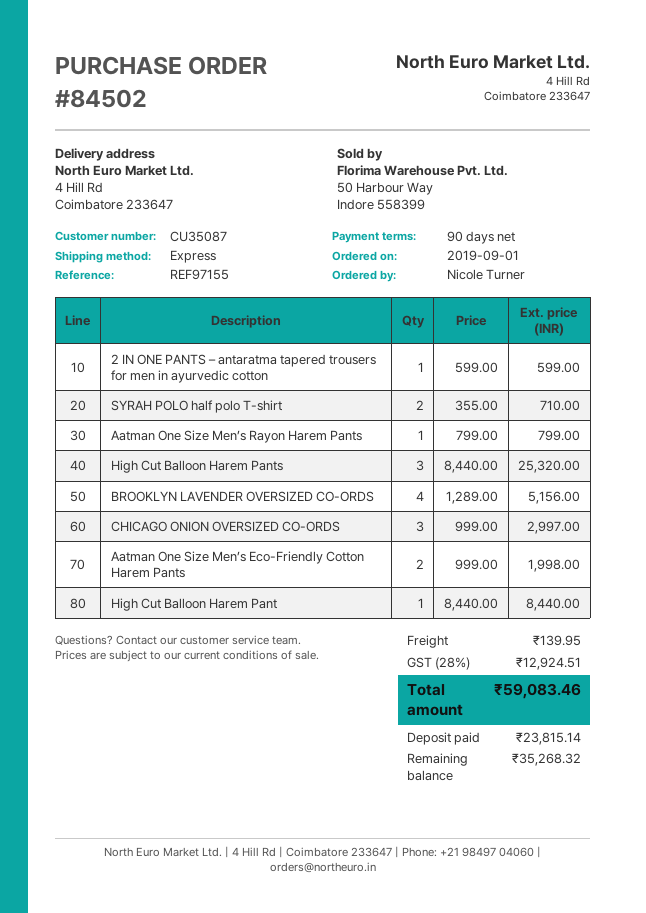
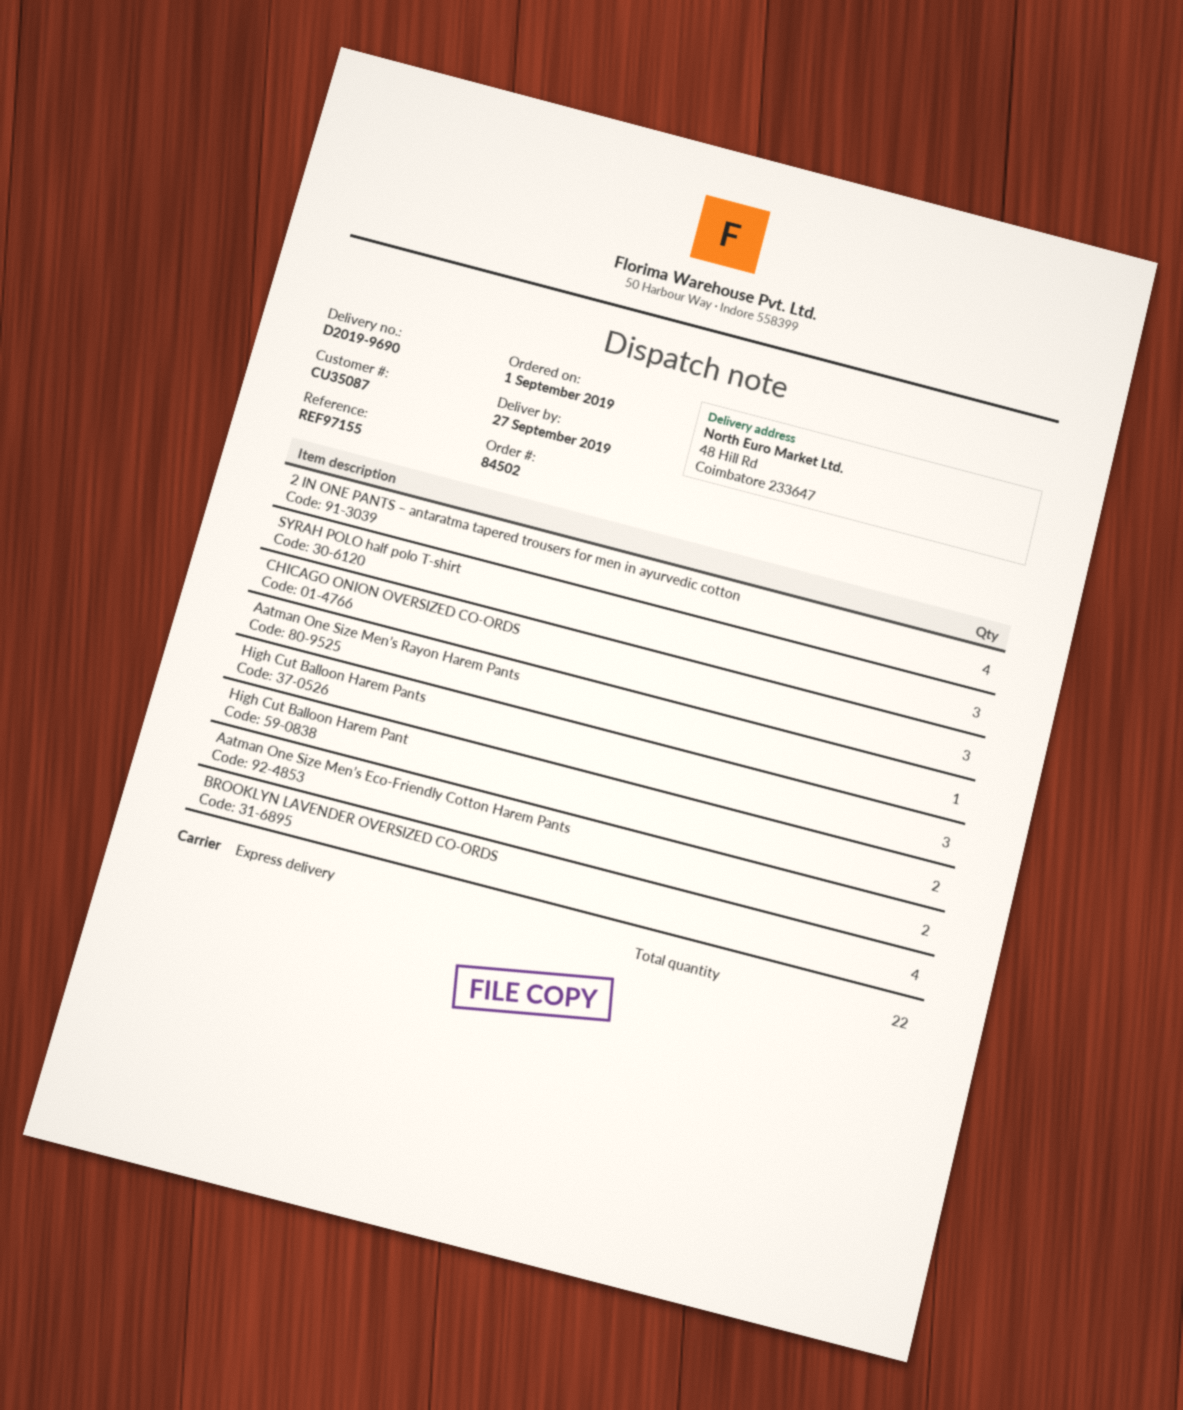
ship to: 4 Hill Rd, Coimbatore 233647 -> 48 Hill Rd, Coimbatore 233647
2 IN ONE PANTS – antaratma tapered trousers for men in ayurvedic cotton: 1 -> 4
SYRAH POLO half polo T-shirt: 2 -> 3
High Cut Balloon Harem Pant: 1 -> 2

